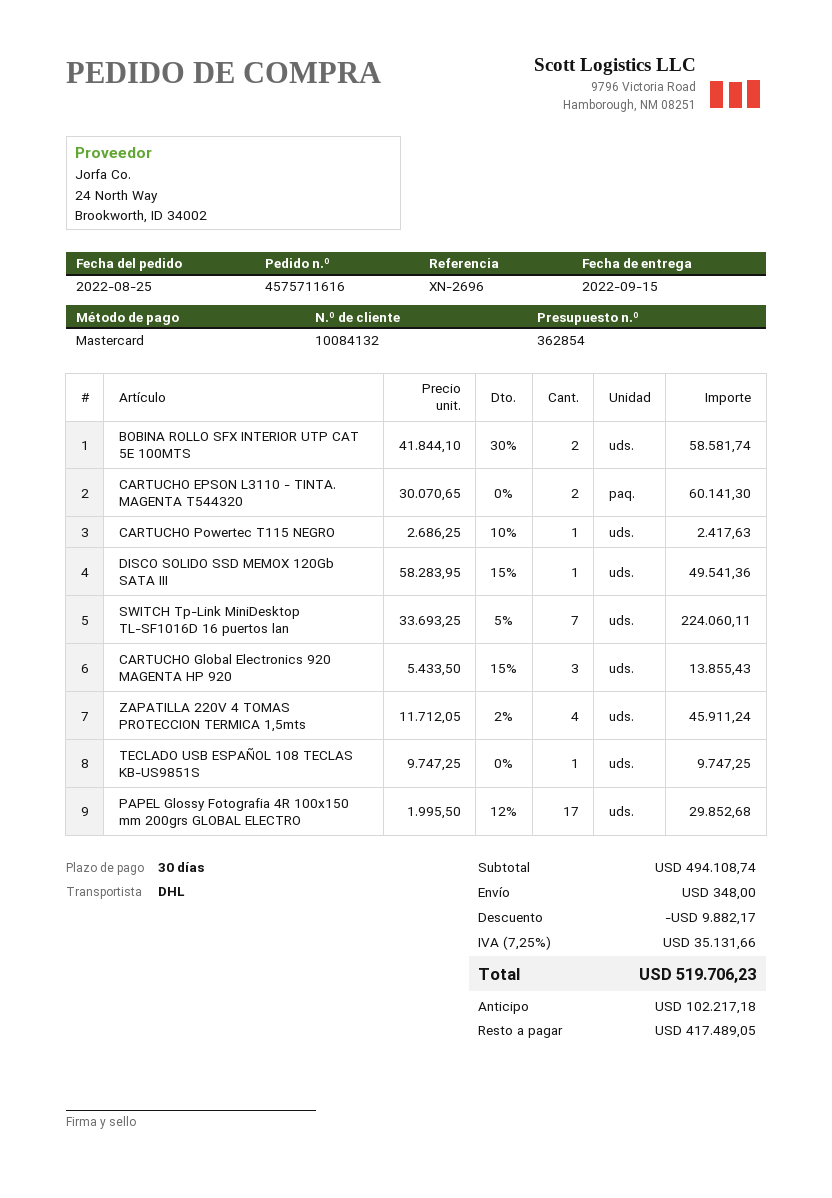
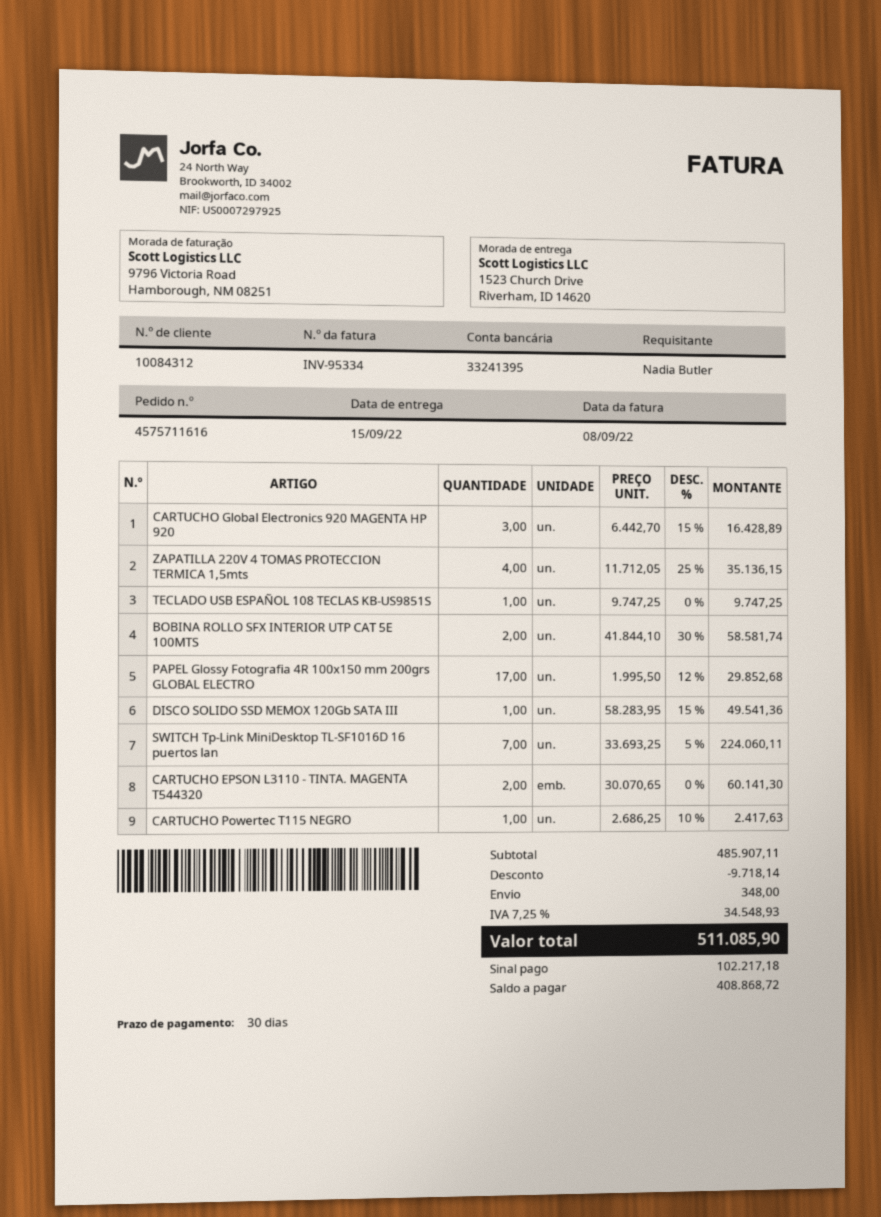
customer number: 10084132 -> 10084312
CARTUCHO Global Electronics 920 MAGENTA HP 920: 3 x 5433.50 - 15% = 13855.43 -> 3 x 6442.70 - 15% = 16428.89
ZAPATILLA 220V 4 TOMAS PROTECCION TERMICA 1,5mts: 4 x 11712.05 - 2% = 45911.24 -> 4 x 11712.05 - 25% = 35136.15
subtotal: 494108.74 -> 485907.11
discount: 9882.17 -> 9718.14
tax: 7.25% = 35131.66 -> 7.25% = 34548.93
total: 519706.23 -> 511085.90
balance: 417489.05 -> 408868.72

